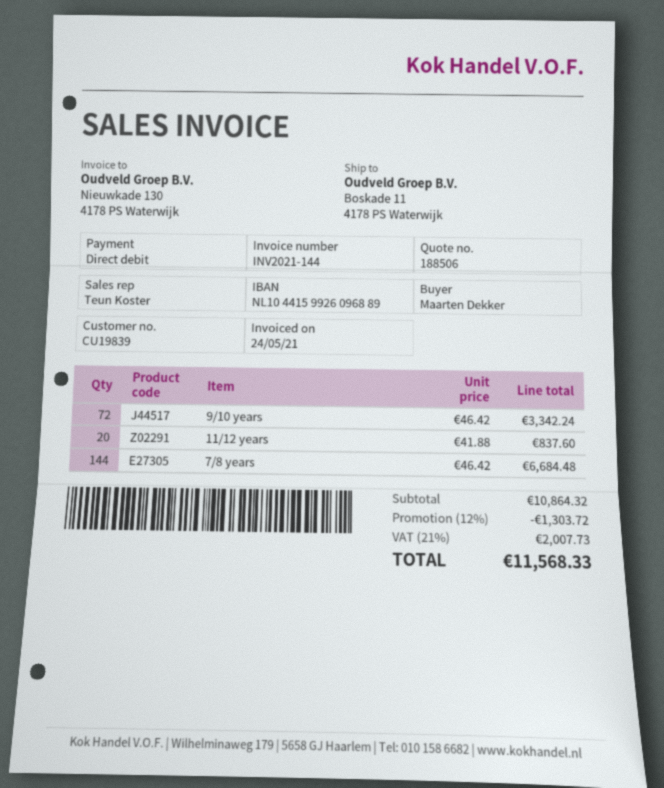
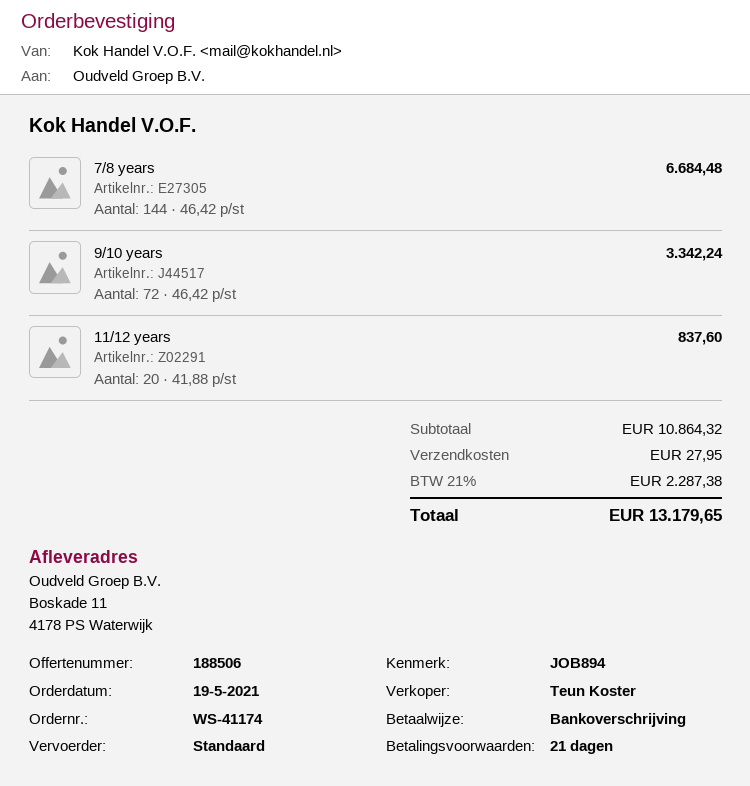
payment method: direct debit -> bank transfer
discount: 12% = 1303.72 -> none
shipping: none -> 27.95
tax: 21% = 2007.73 -> 21% = 2287.38
total: 11568.33 -> 13179.65

